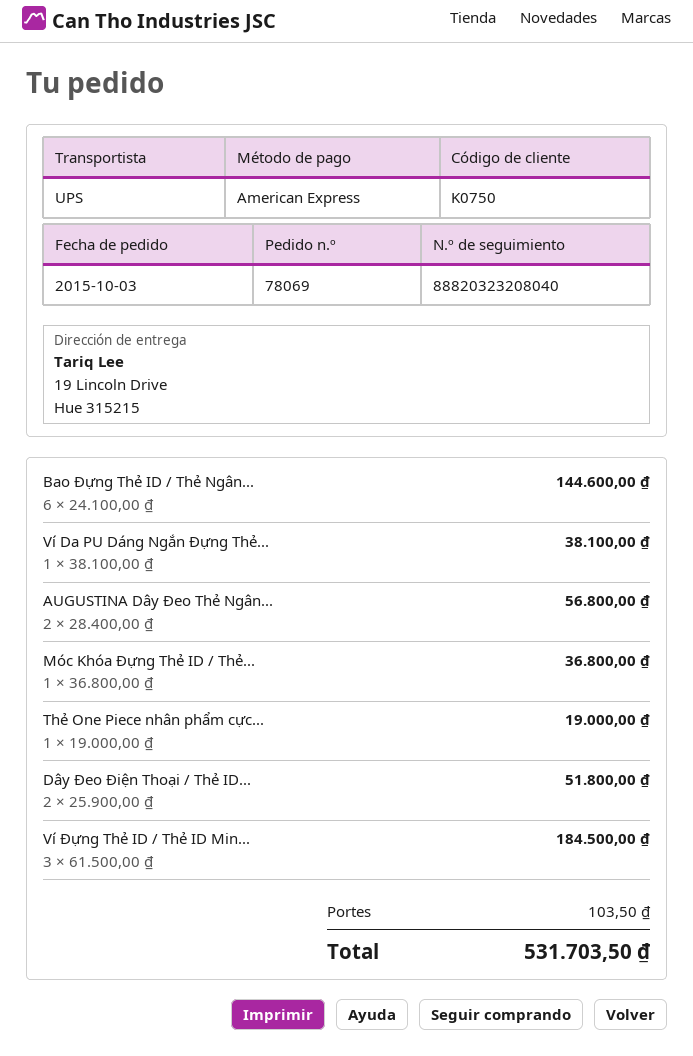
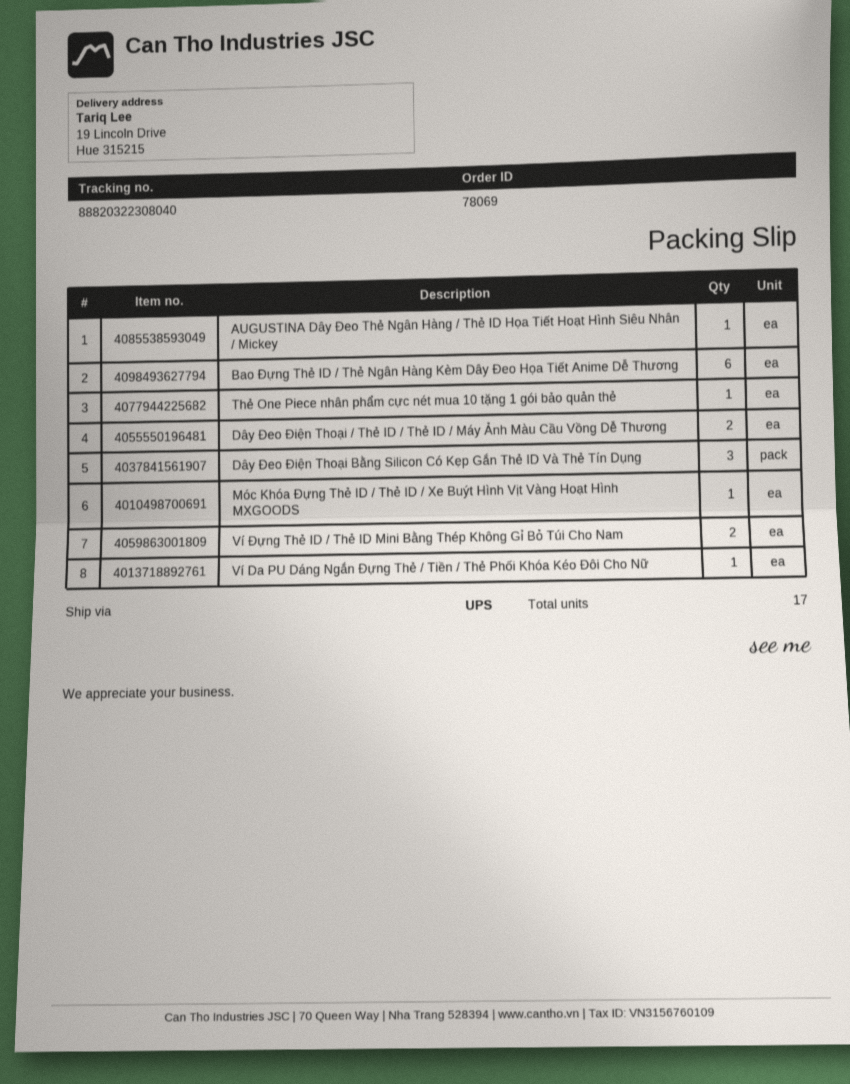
tracking number: 88820323208040 -> 88820322308040
AUGUSTINA Dây Đeo Thẻ Ngân...: 2 -> 1
Ví Đựng Thẻ ID / Thẻ ID Min...: 3 -> 2
Dây Đeo Điện Thoại Bằng Silicon Có Kẹp Gắn Thẻ ID Và Thẻ Tín Dụng: none -> 3

